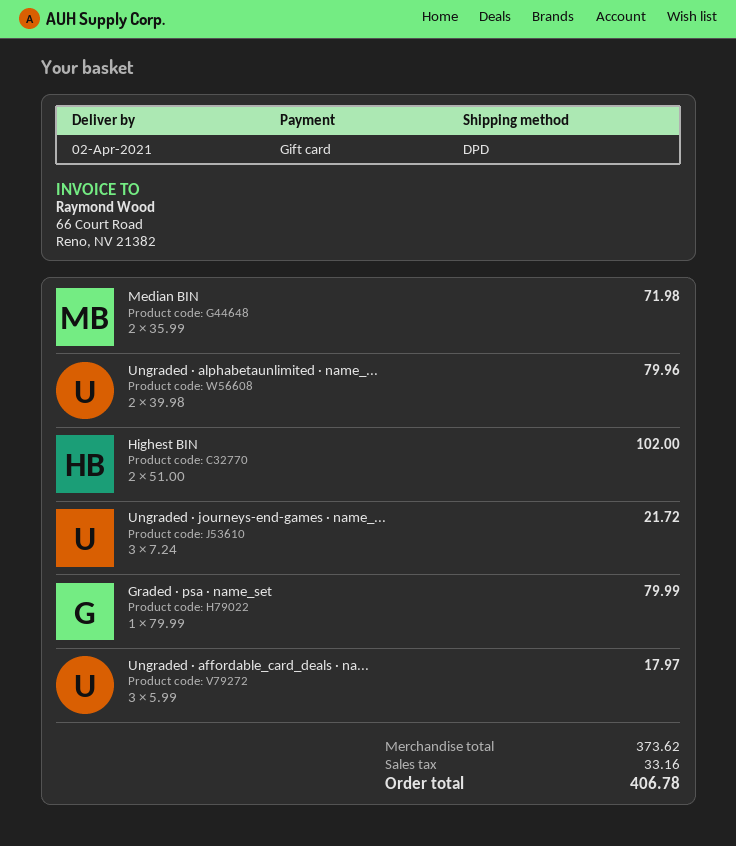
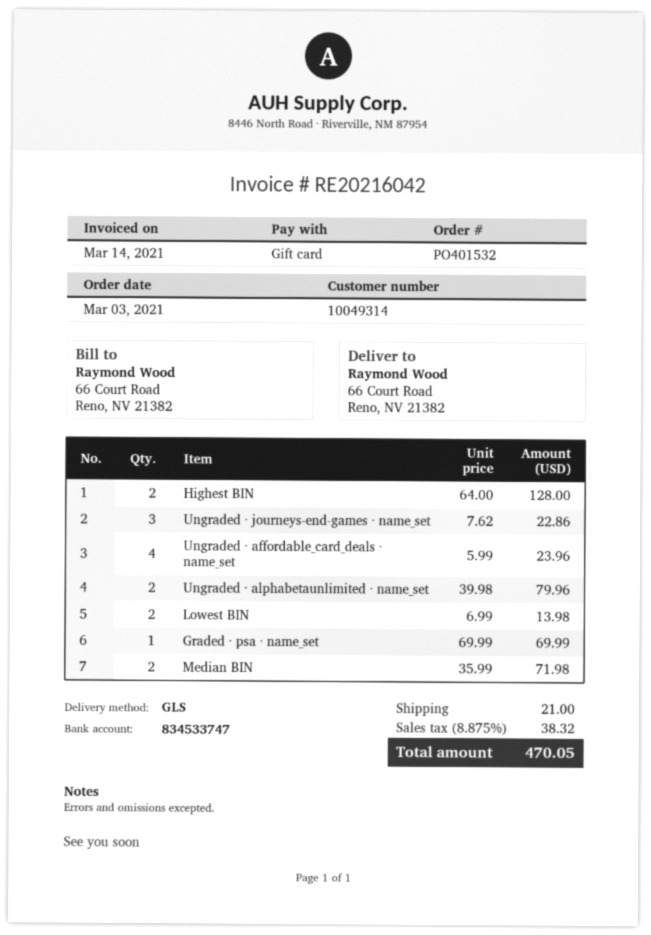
shipping method: DPD -> GLS
Highest BIN: 2 x 51.00 = 102.00 -> 2 x 64.00 = 128.00
Ungraded · journeys-end-games · name_...: 3 x 7.24 = 21.72 -> 3 x 7.62 = 22.86
Graded · psa · name_set: 1 x 79.99 = 79.99 -> 1 x 69.99 = 69.99
Ungraded · affordable_card_deals · na...: 3 x 5.99 = 17.97 -> 4 x 5.99 = 23.96
Lowest BIN: none -> 2 x 6.99 = 13.98
shipping: none -> 21.00
tax: 33.16 -> 38.32
total: 406.78 -> 470.05

